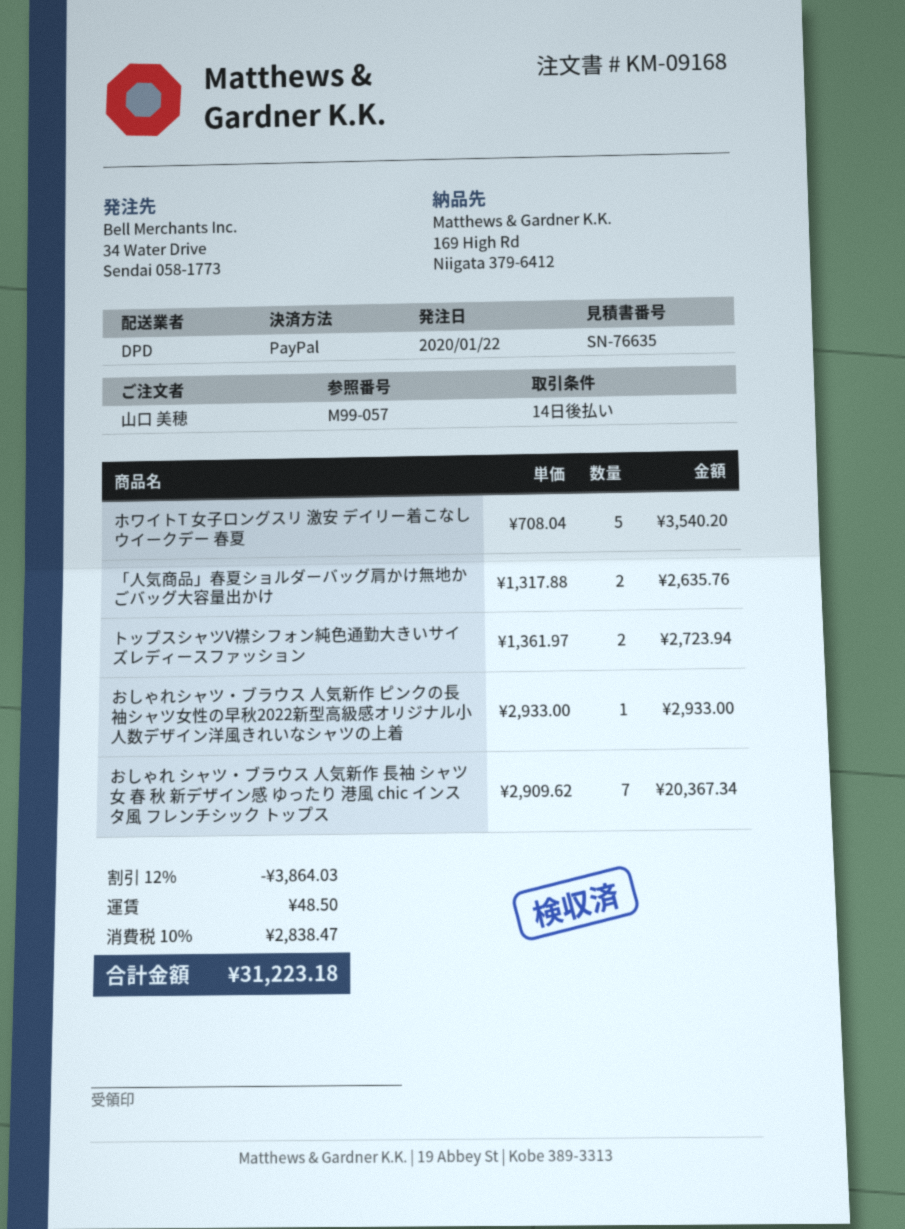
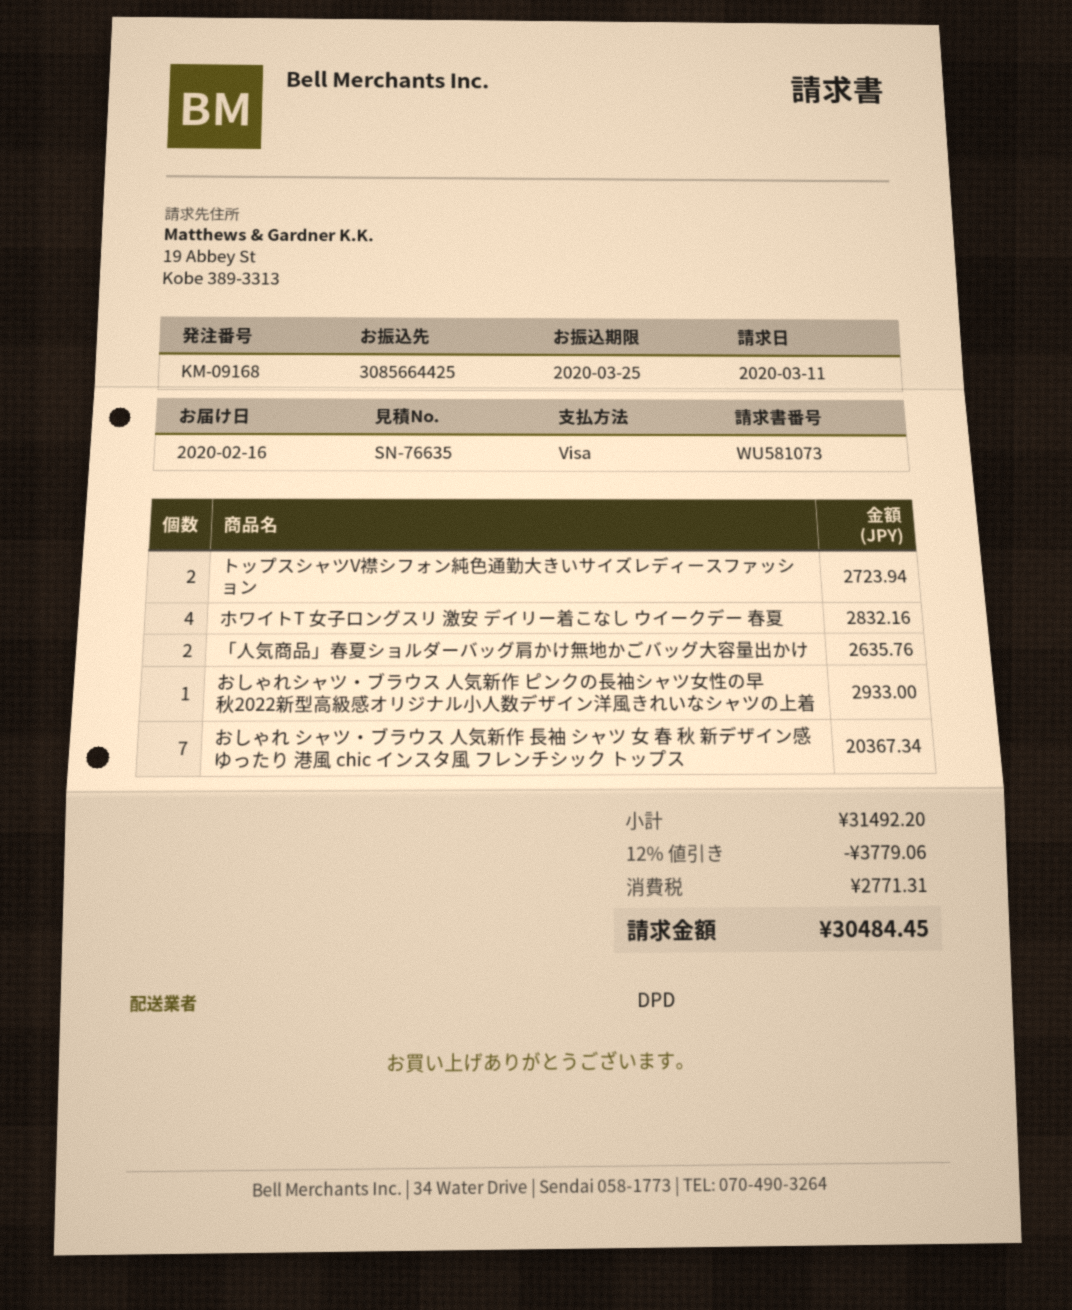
payment method: PayPal -> Visa
ホワイトT 女子ロングスリ 激安 デイリー着こなし ウイークデー 春夏: 5 for 3540.20 -> 4 for 2832.16
discount: 12% = 3864.03 -> 12% = 3779.06
shipping: 48.50 -> none
tax: 2838.47 -> 2771.31
total: 31223.18 -> 30484.45

